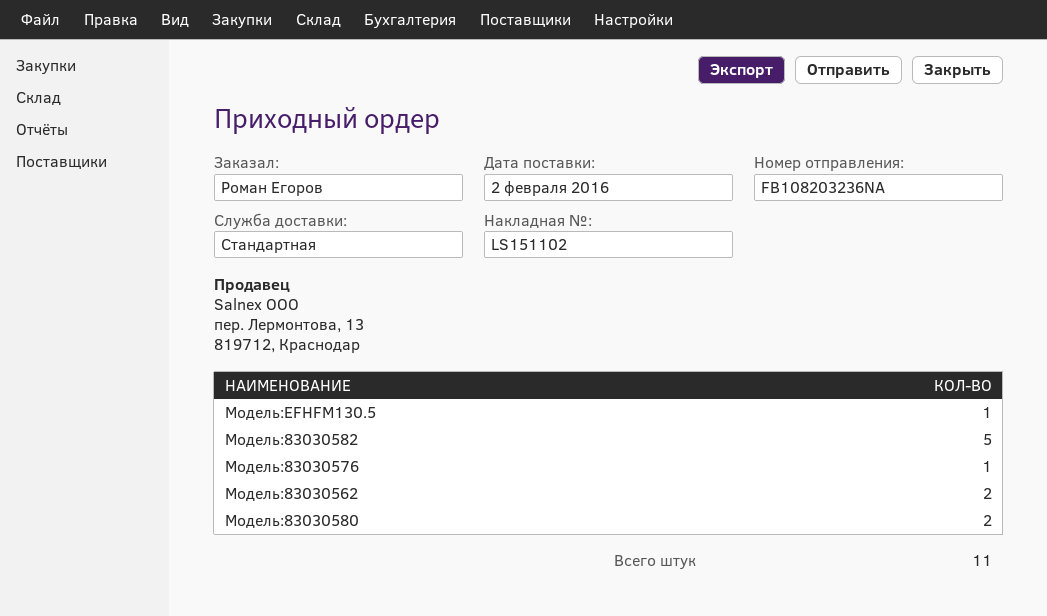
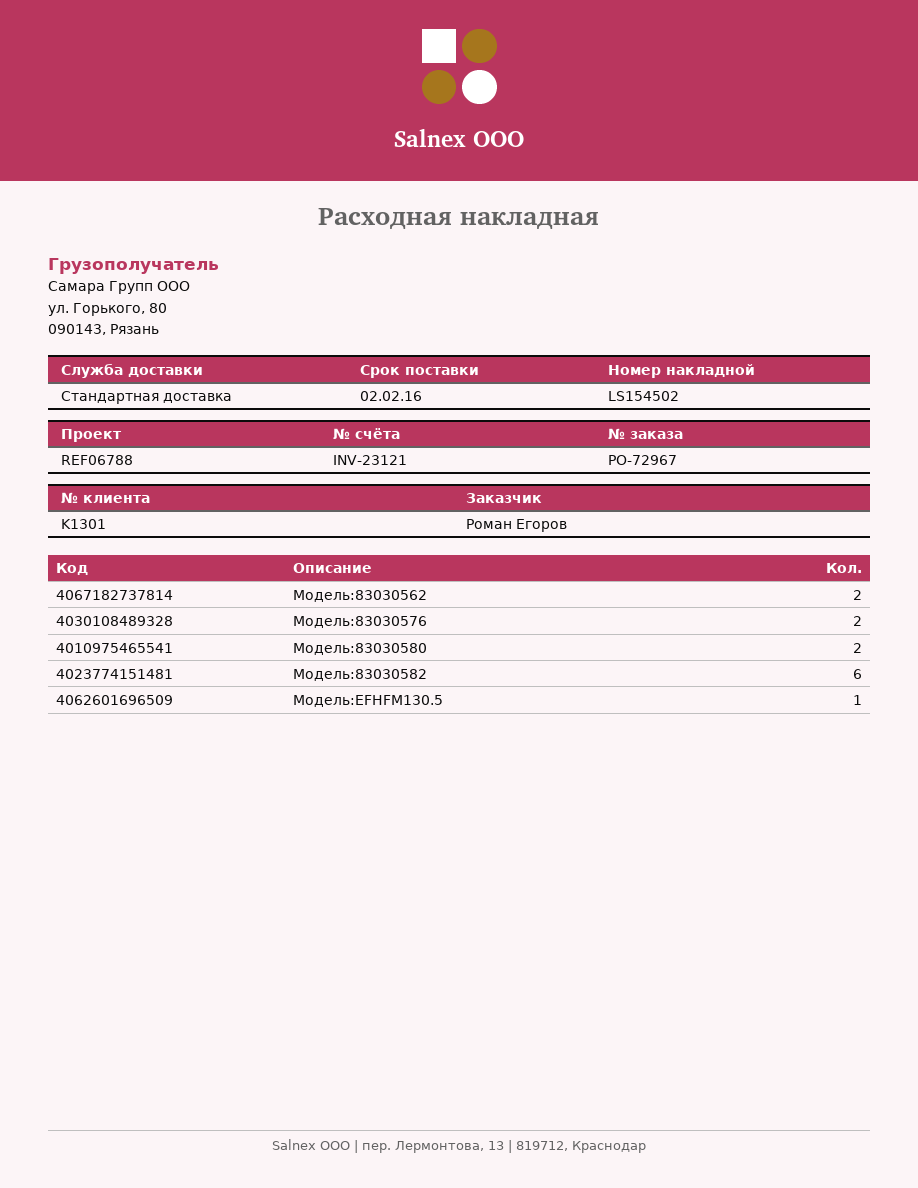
delivery note number: LS151102 -> LS154502
Модель:83030582: 5 -> 6
Модель:83030576: 1 -> 2

